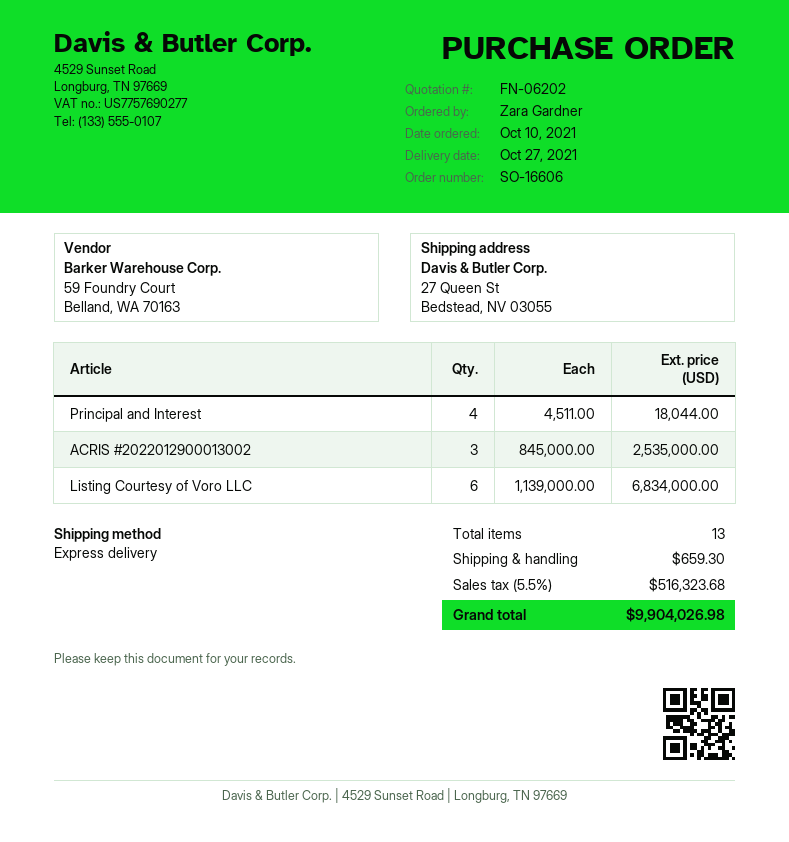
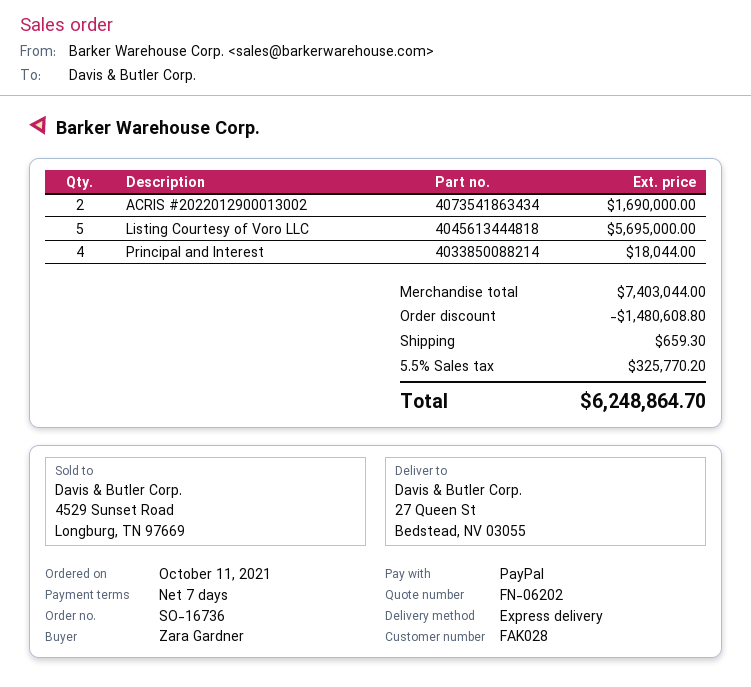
order number: SO-16606 -> SO-16736
order date: 2021-10-10 -> 2021-10-11
ACRIS #2022012900013002: 3 for 2535000.00 -> 2 for 1690000.00
Listing Courtesy of Voro LLC: 6 for 6834000.00 -> 5 for 5695000.00
discount: none -> 1480608.80
tax: 5.5% = 516323.68 -> 5.5% = 325770.20
total: 9904026.98 -> 6248864.70

